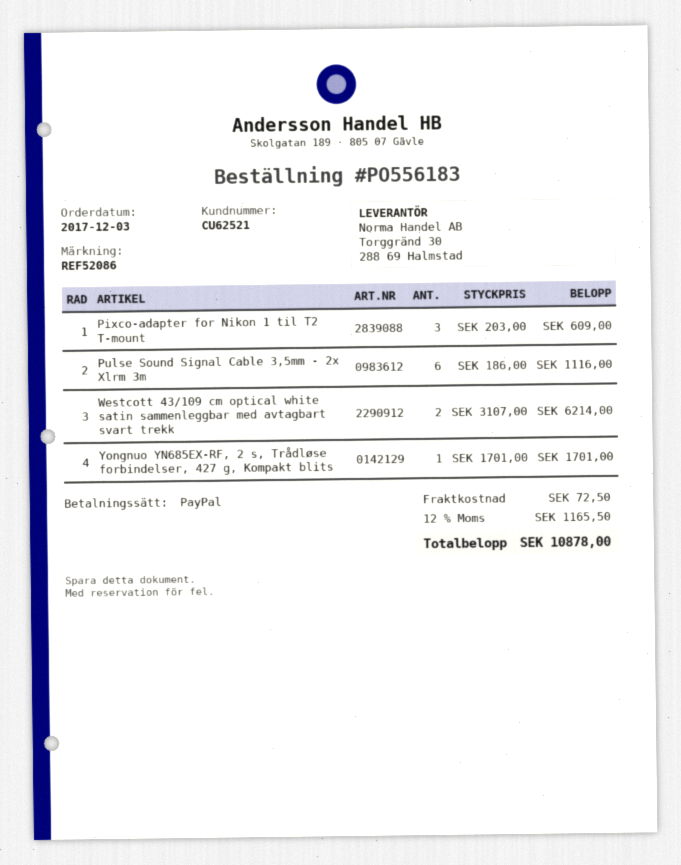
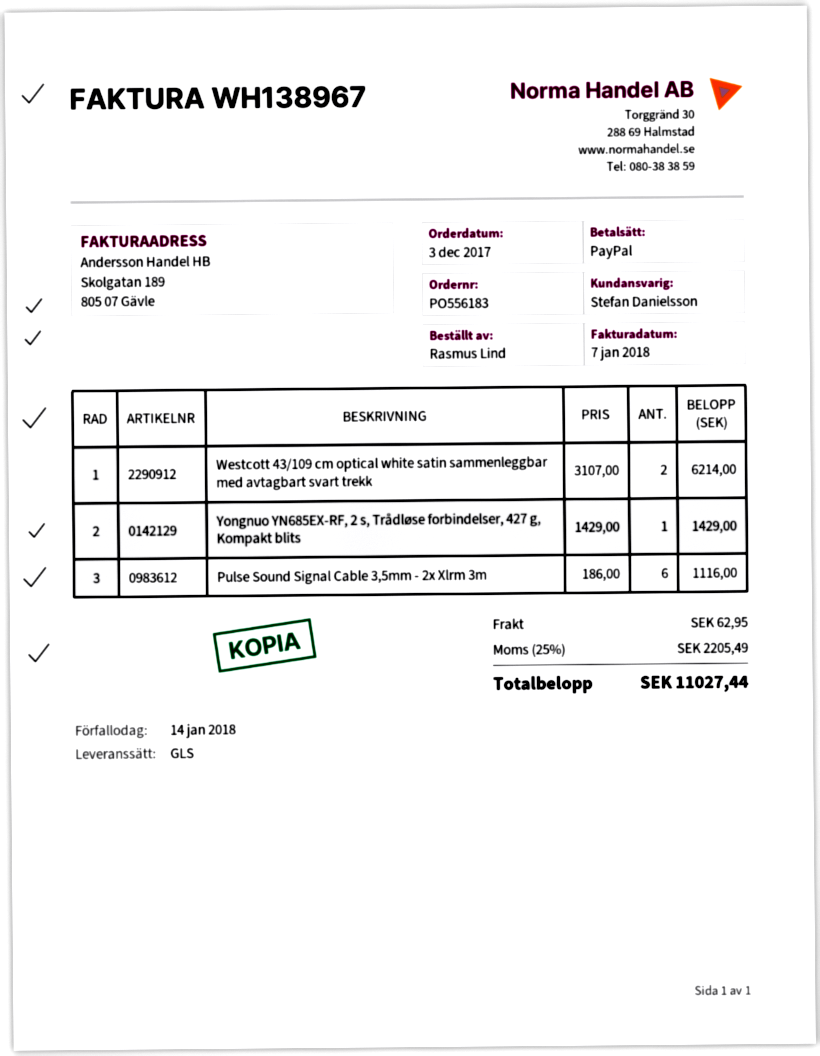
Pixco-adapter for Nikon 1 til T2 T-mount: 3 x 203.00 = 609.00 -> none
Yongnuo YN685EX-RF, 2 s, Trådløse forbindelser, 427 g, Kompakt blits: 1 x 1701.00 = 1701.00 -> 1 x 1429.00 = 1429.00
shipping: 72.50 -> 62.95
tax: 12% = 1165.50 -> 25% = 2205.49
total: 10878.00 -> 11027.44

